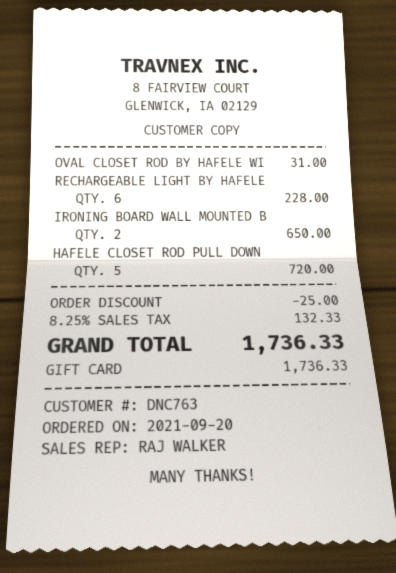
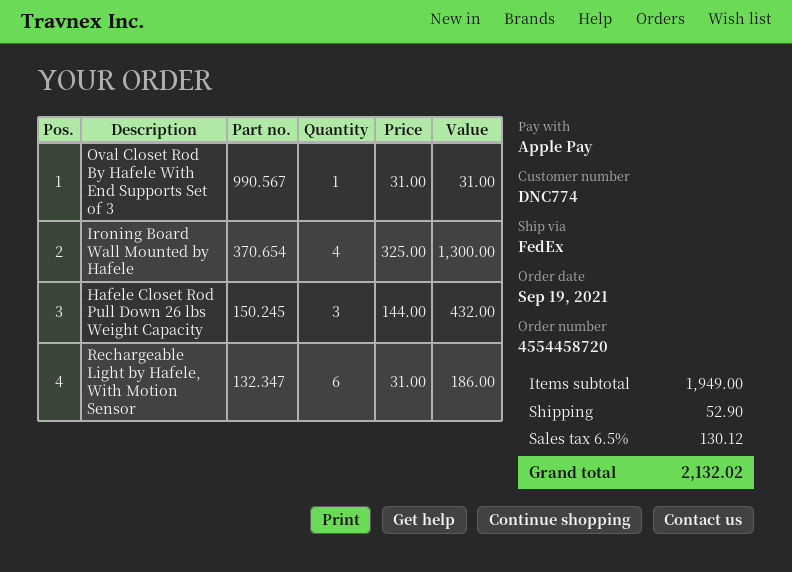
order date: 2021-09-20 -> 2021-09-19
customer number: DNC763 -> DNC774
payment method: gift card -> Apple Pay
RECHARGEABLE LIGHT BY HAFELE: 6 for 228.00 -> 6 for 186.00
IRONING BOARD WALL MOUNTED B: 2 for 650.00 -> 4 for 1300.00
HAFELE CLOSET ROD PULL DOWN: 5 for 720.00 -> 3 for 432.00
discount: 25.00 -> none
shipping: none -> 52.90
tax: 8.25% = 132.33 -> 6.5% = 130.12
total: 1736.33 -> 2132.02

